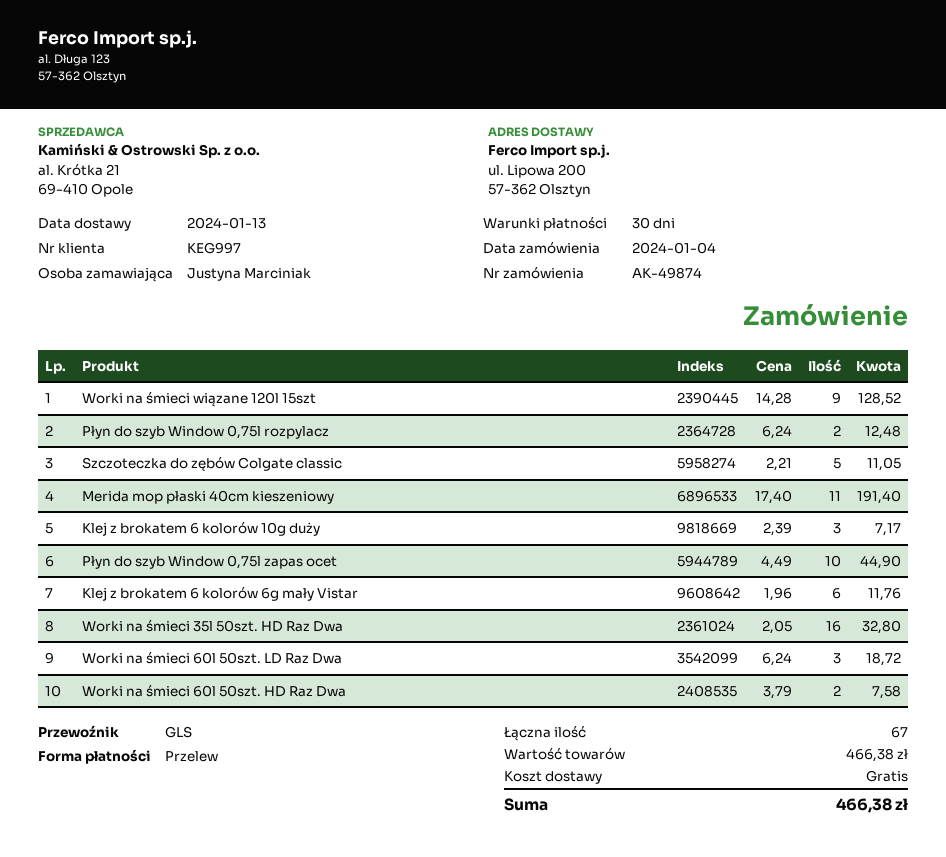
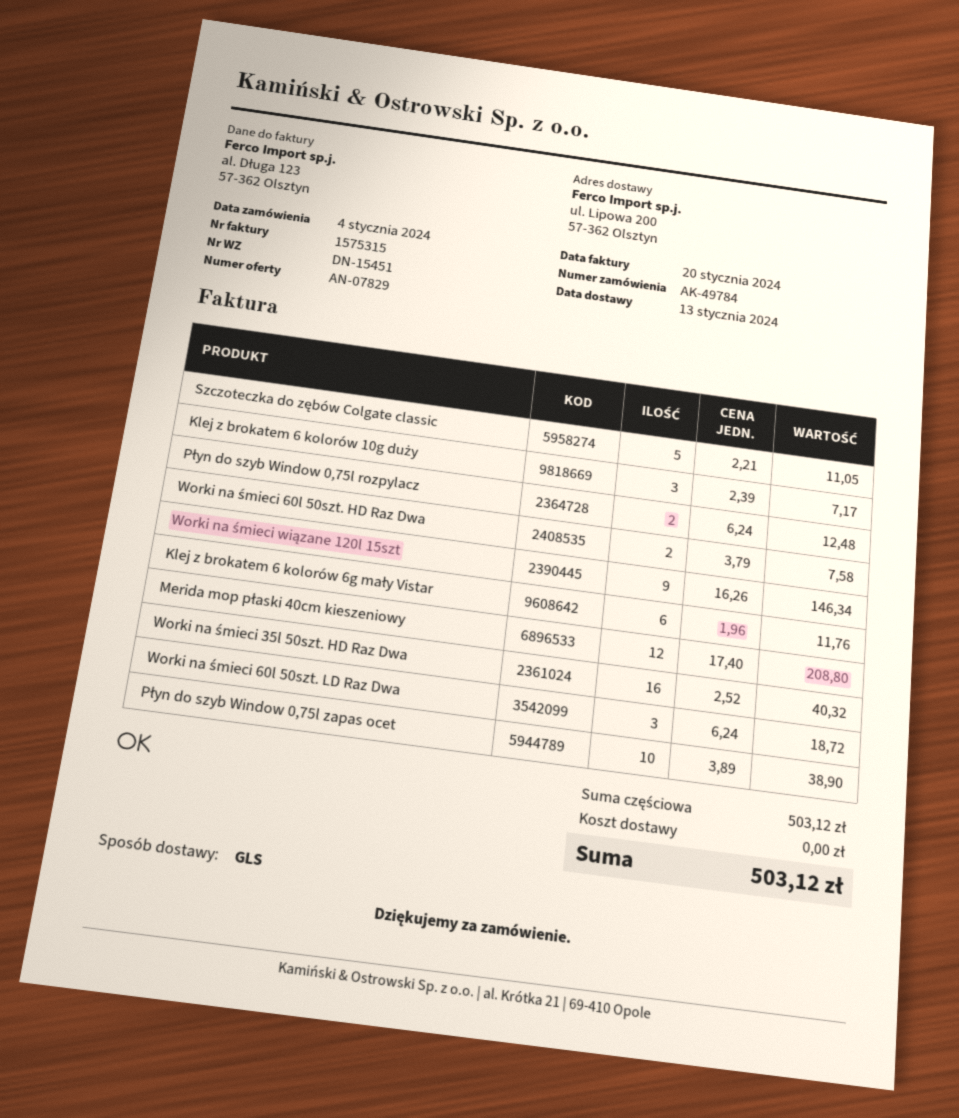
order number: AK-49874 -> AK-49784
Worki na śmieci wiązane 120l 15szt: 9 x 14.28 = 128.52 -> 9 x 16.26 = 146.34
Merida mop płaski 40cm kieszeniowy: 11 x 17.40 = 191.40 -> 12 x 17.40 = 208.80
Płyn do szyb Window 0,75l zapas ocet: 10 x 4.49 = 44.90 -> 10 x 3.89 = 38.90
Worki na śmieci 35l 50szt. HD Raz Dwa: 16 x 2.05 = 32.80 -> 16 x 2.52 = 40.32
subtotal: 466.38 -> 503.12
total: 466.38 -> 503.12

